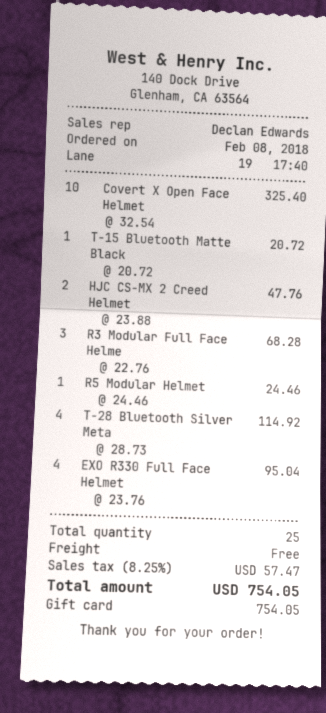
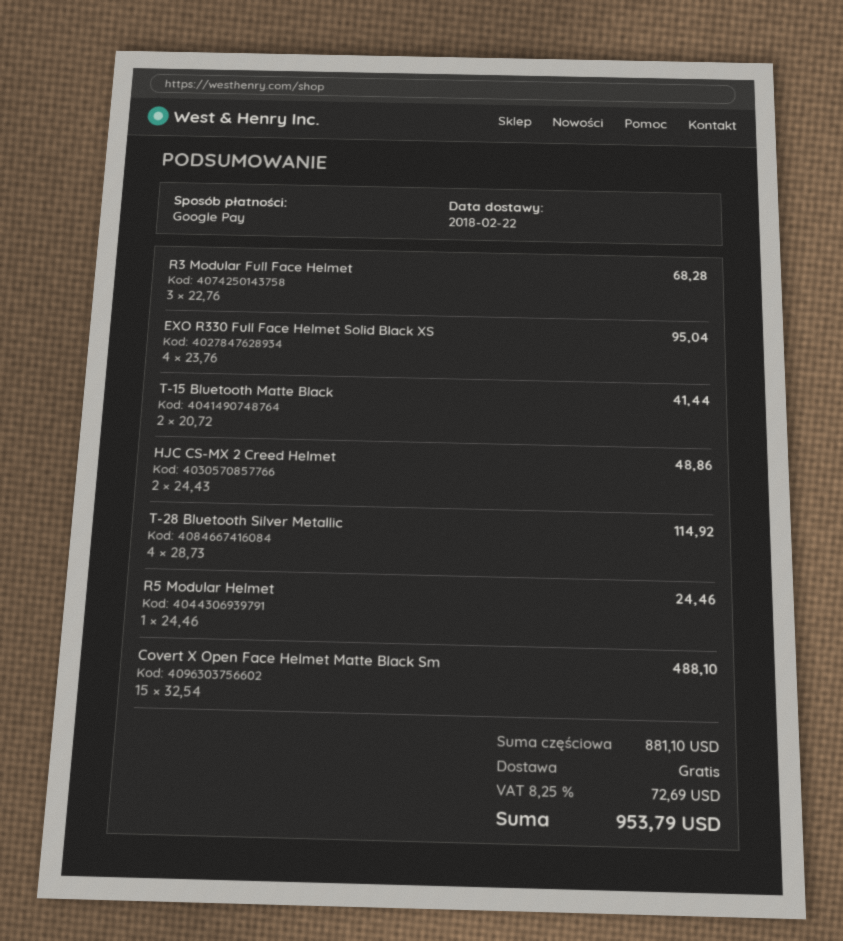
payment method: gift card -> Google Pay
Covert X Open Face Helmet: 10 x 32.54 = 325.40 -> 15 x 32.54 = 488.10
T-15 Bluetooth Matte Black: 1 x 20.72 = 20.72 -> 2 x 20.72 = 41.44
HJC CS-MX 2 Creed Helmet: 2 x 23.88 = 47.76 -> 2 x 24.43 = 48.86
tax: 8.25% = 57.47 -> 8.25% = 72.69
total: 754.05 -> 953.79

